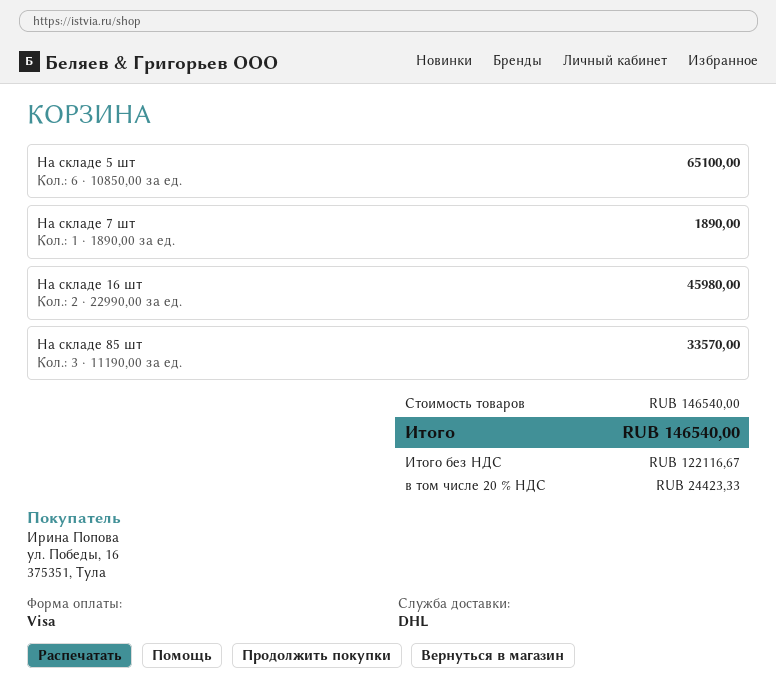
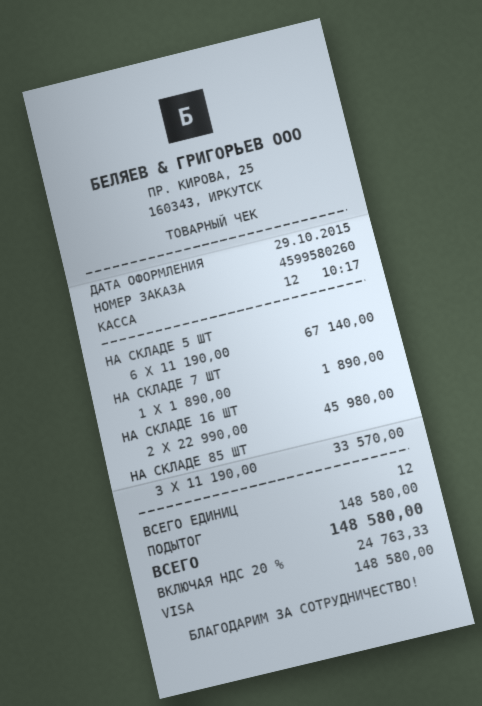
На складе 5 шт: 6 x 10850.00 = 65100.00 -> 6 x 11190.00 = 67140.00
subtotal: 146540.00 -> 148580.00
tax: 20% = 24423.33 -> 20% = 24763.33
total: 146540.00 -> 148580.00

